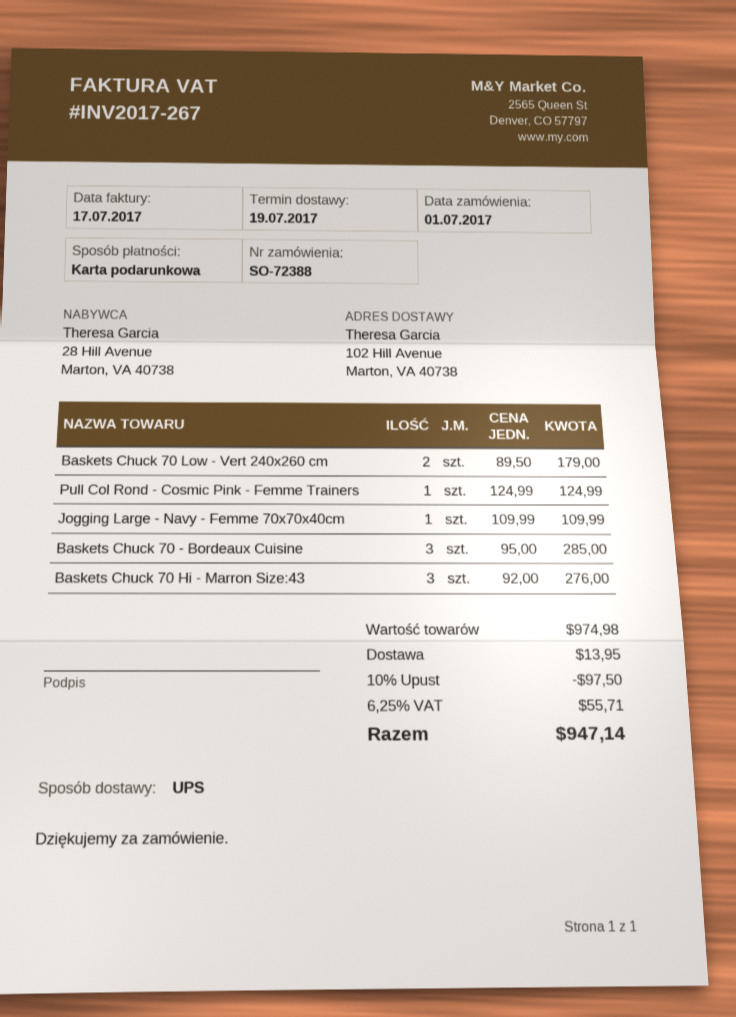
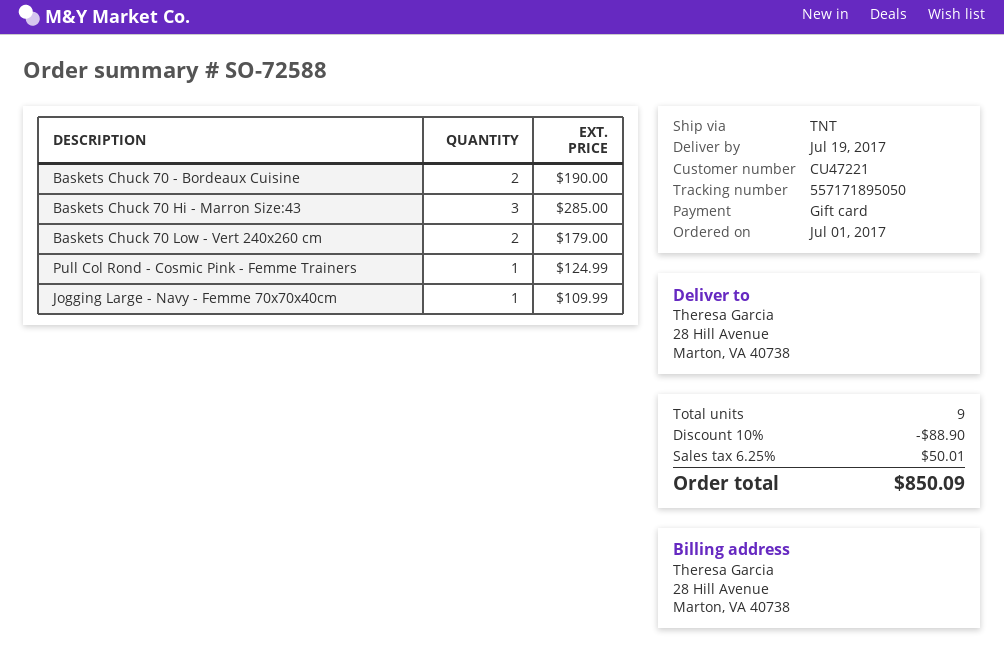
order number: SO-72388 -> SO-72588
shipping method: UPS -> TNT
ship to: 102 Hill Avenue, Marton, VA 40738 -> 28 Hill Avenue, Marton, VA 40738
Baskets Chuck 70 - Bordeaux Cuisine: 3 for 285.00 -> 2 for 190.00
Baskets Chuck 70 Hi - Marron Size:43: 3 for 276.00 -> 3 for 285.00
discount: 10% = 97.50 -> 10% = 88.90
shipping: 13.95 -> none
tax: 6.25% = 55.71 -> 6.25% = 50.01
total: 947.14 -> 850.09

